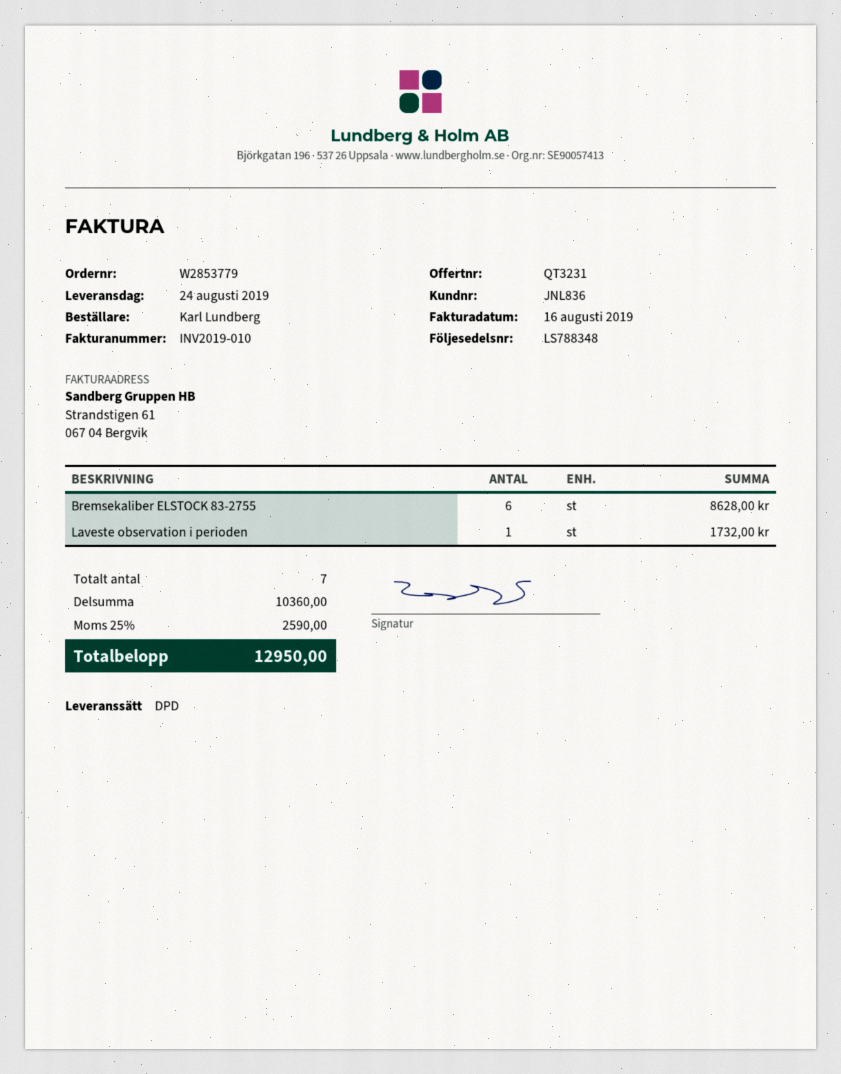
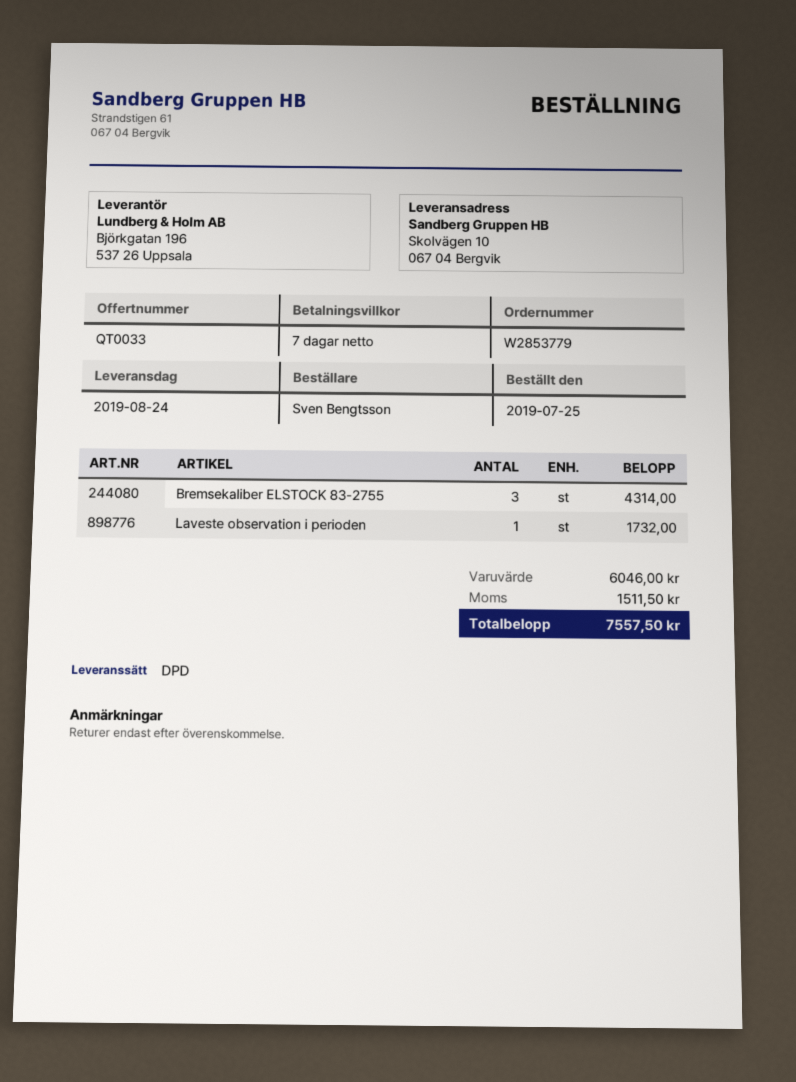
quote number: QT3231 -> QT0033
ordered by: Karl Lundberg -> Sven Bengtsson
Bremsekaliber ELSTOCK 83-2755: 6 for 8628.00 -> 3 for 4314.00
subtotal: 10360.00 -> 6046.00
tax: 2590.00 -> 1511.50
total: 12950.00 -> 7557.50

